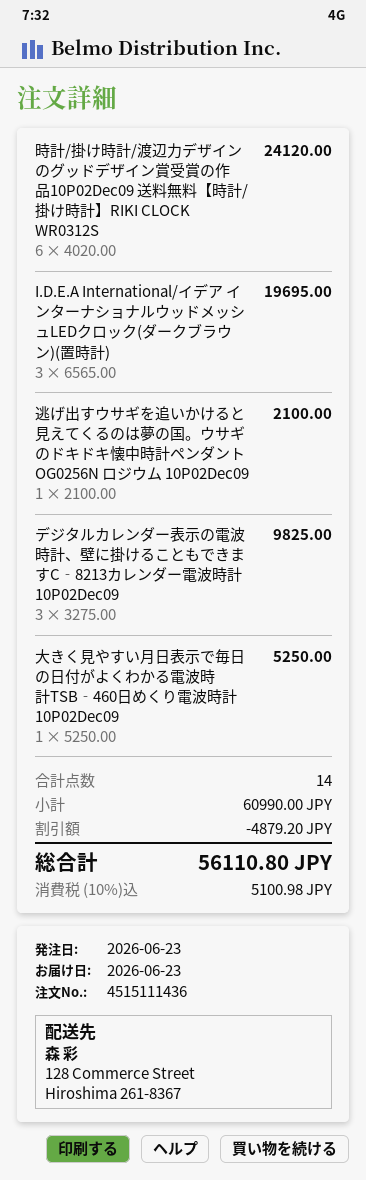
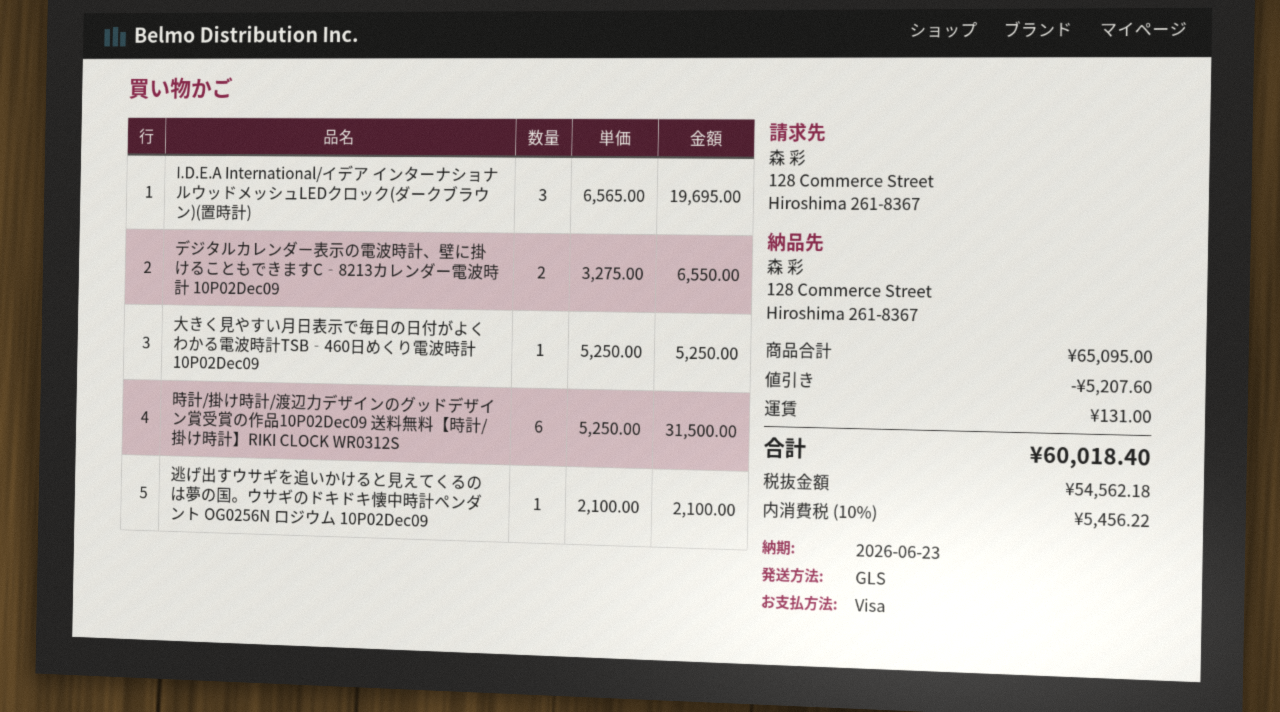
時計/掛け時計/渡辺力デザインのグッドデザイン賞受賞の作品10P02Dec09 送料無料【時計/掛け時計】RIKI CLOCK WR0312S: 6 x 4020.00 = 24120.00 -> 6 x 5250.00 = 31500.00
デジタルカレンダー表示の電波時計、壁に掛けることもできますC‐8213カレンダー電波時計 10P02Dec09: 3 x 3275.00 = 9825.00 -> 2 x 3275.00 = 6550.00
subtotal: 60990.00 -> 65095.00
discount: 4879.20 -> 5207.60
shipping: none -> 131.00
tax: 10% = 5100.98 -> 10% = 5456.22
total: 56110.80 -> 60018.40

